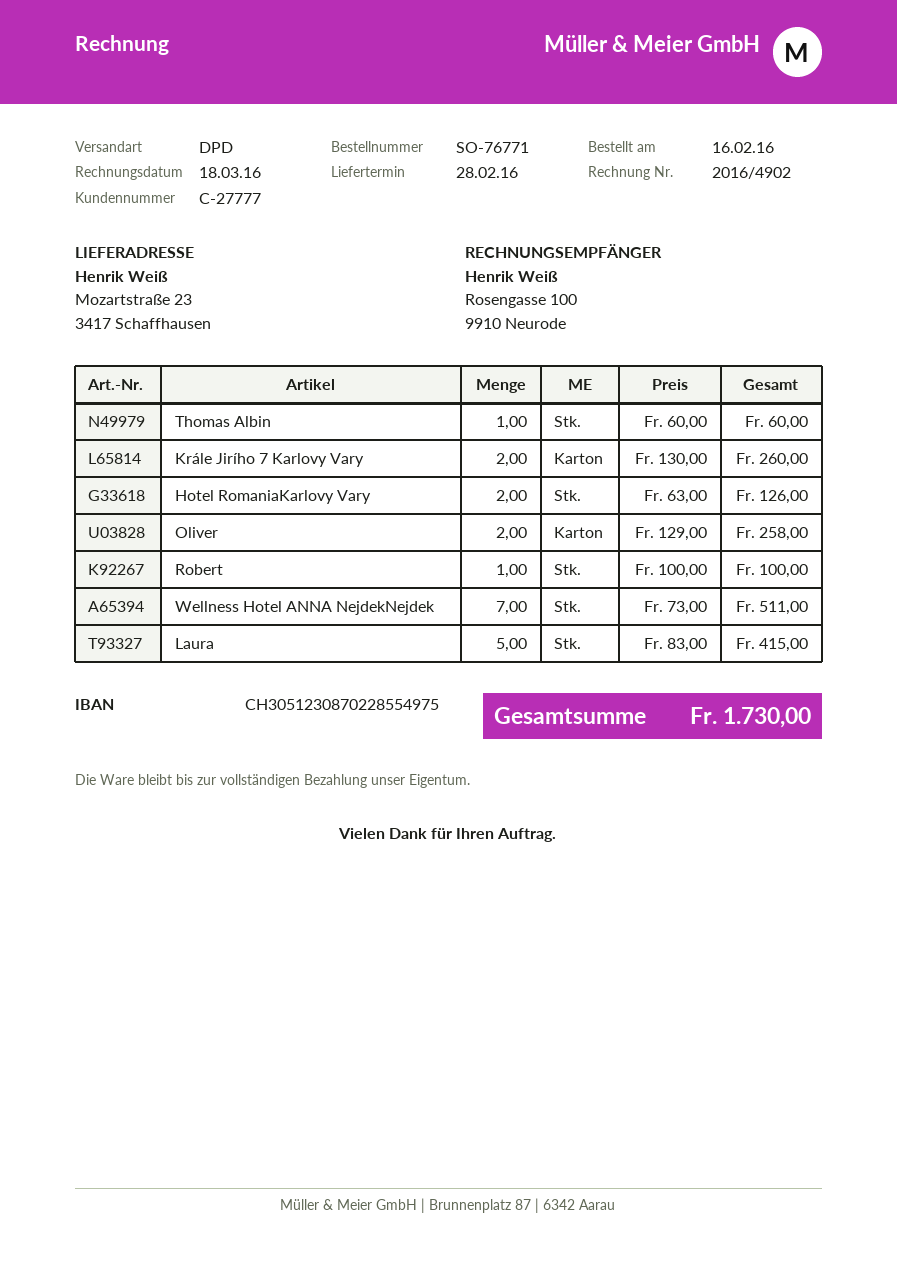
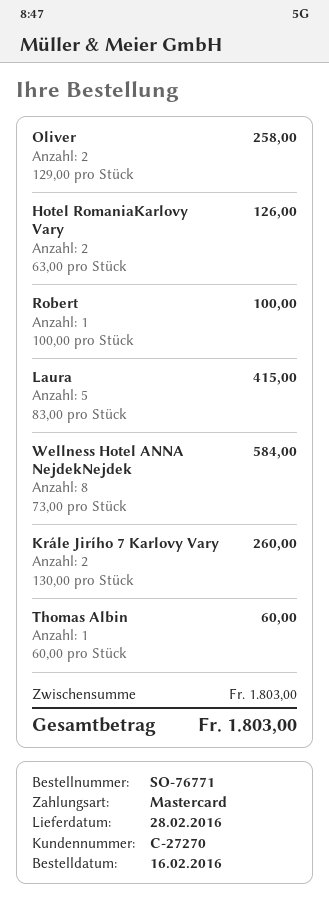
customer number: C-27777 -> C-27270
Wellness Hotel ANNA NejdekNejdek: 7 x 73.00 = 511.00 -> 8 x 73.00 = 584.00
total: 1730.00 -> 1803.00

